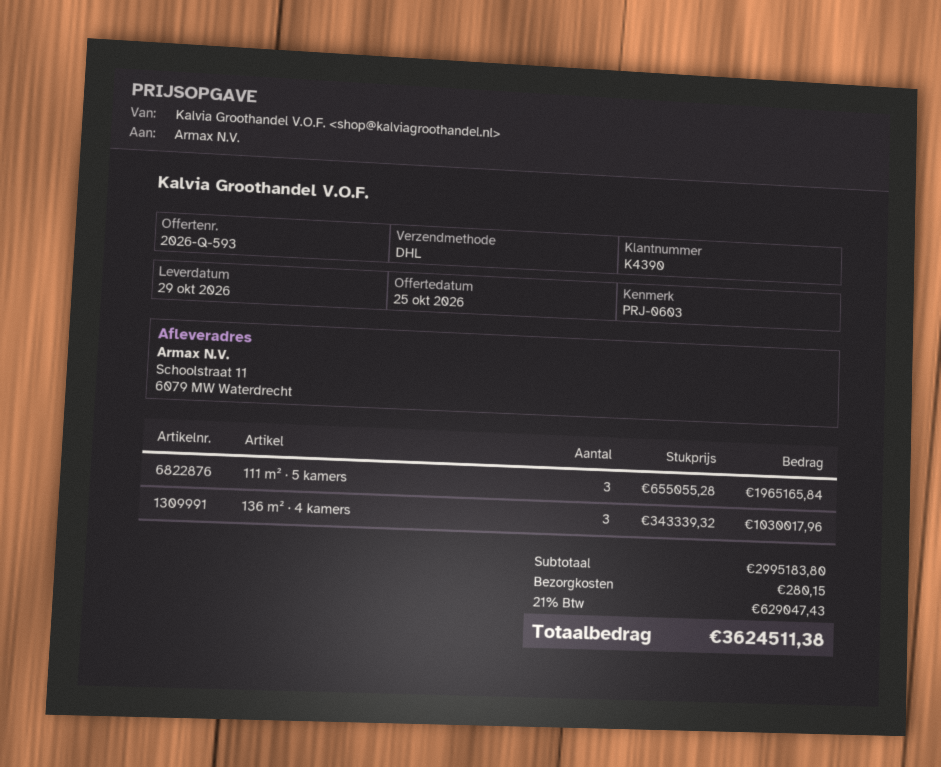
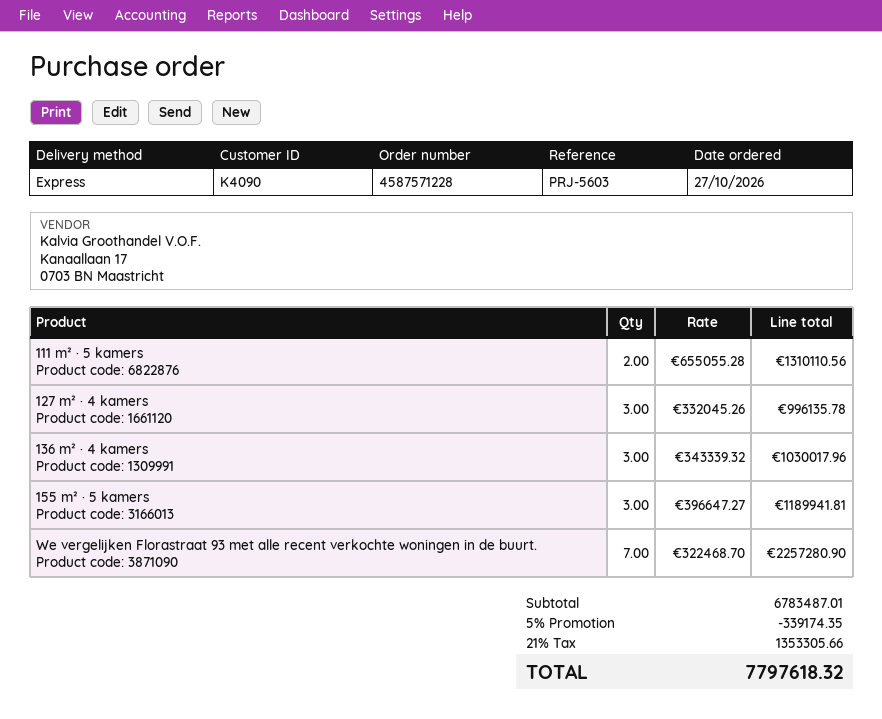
customer number: K4390 -> K4090
reference: PRJ-0603 -> PRJ-5603
shipping method: DHL -> express
111 m² · 5 kamers: 3 x 655055.28 = 1965165.84 -> 2 x 655055.28 = 1310110.56
127 m² · 4 kamers: none -> 3 x 332045.26 = 996135.78
155 m² · 5 kamers: none -> 3 x 396647.27 = 1189941.81
We vergelijken Florastraat 93 met alle recent verkochte woningen in de buurt.: none -> 7 x 322468.70 = 2257280.90
subtotal: 2995183.80 -> 6783487.01
discount: none -> 5% = 339174.35
shipping: 280.15 -> none
tax: 21% = 629047.43 -> 21% = 1353305.66
total: 3624511.38 -> 7797618.32

